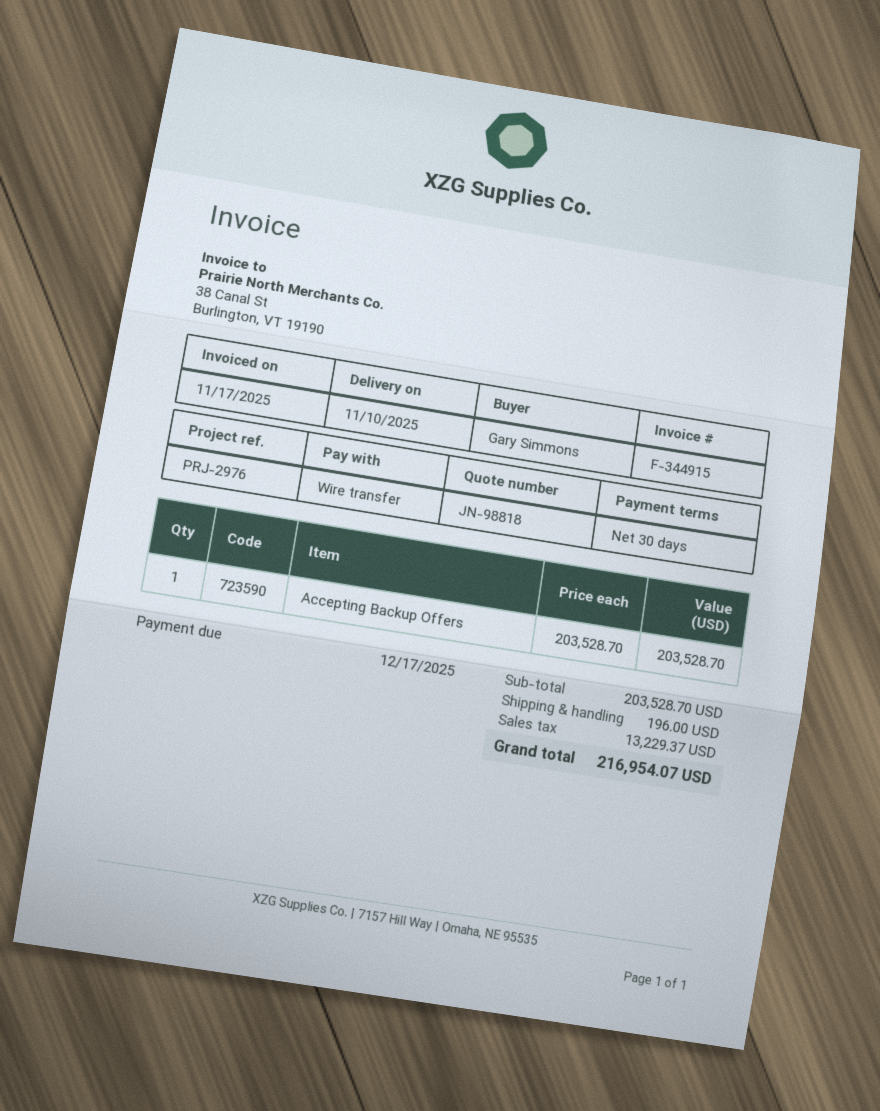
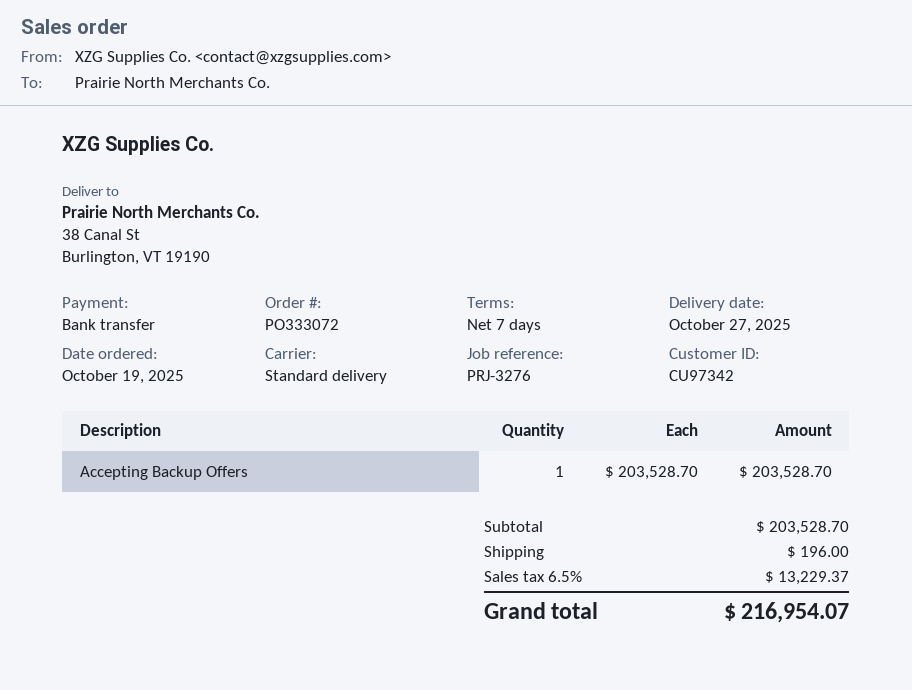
delivery date: 2025-11-10 -> 2025-10-27
payment terms: 30 days -> 7 days
reference: PRJ-2976 -> PRJ-3276

